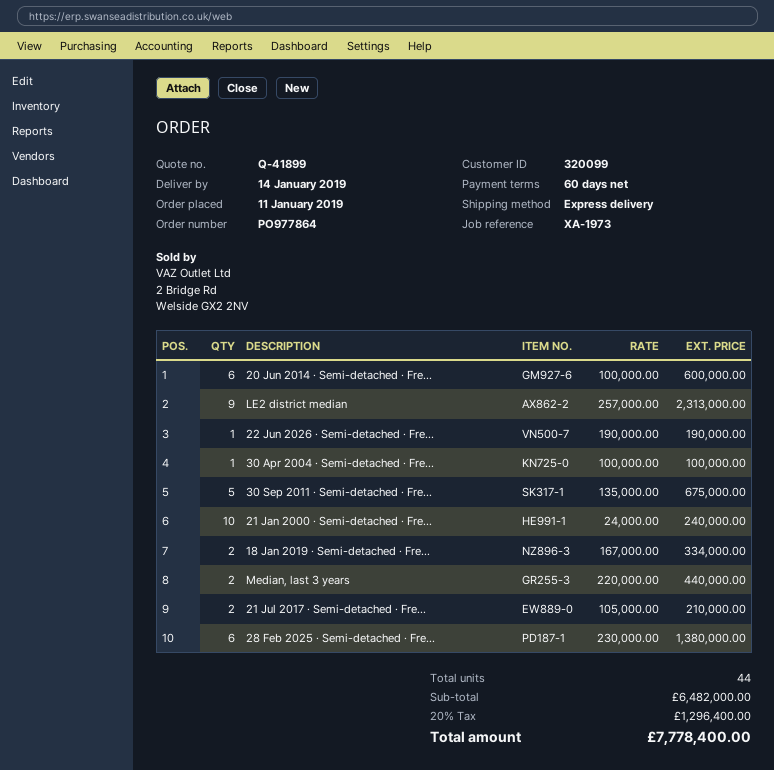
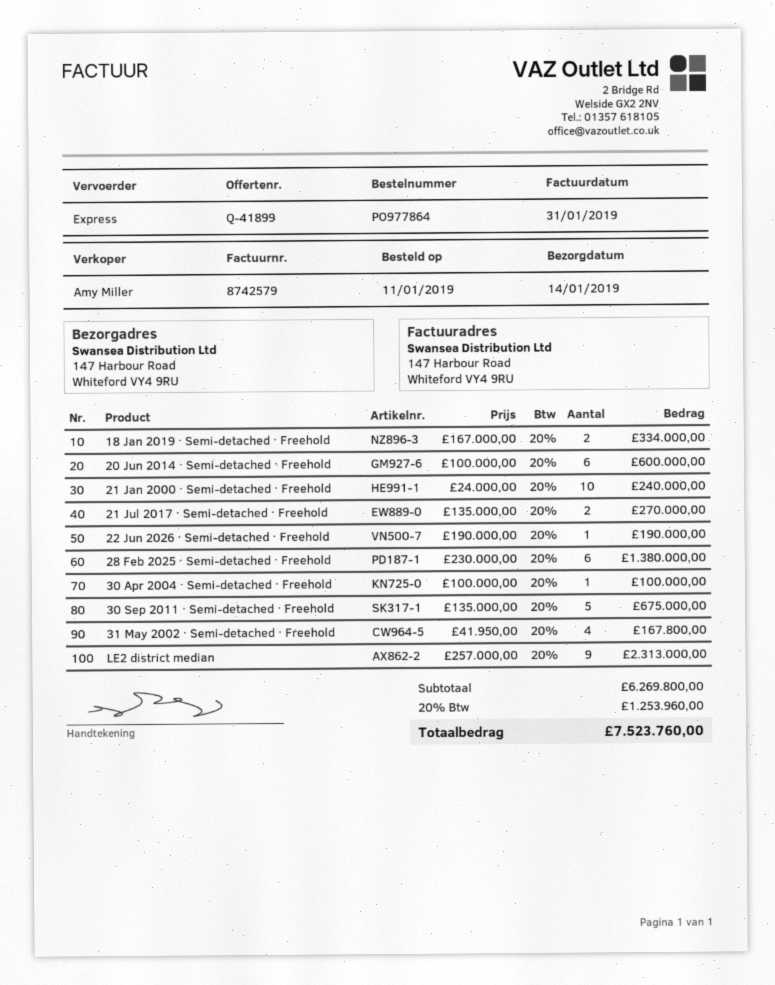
Median, last 3 years: 2 x 220000.00 = 440000.00 -> none
21 Jul 2017 · Semi-detached · Fre...: 2 x 105000.00 = 210000.00 -> 2 x 135000.00 = 270000.00
31 May 2002 · Semi-detached · Freehold: none -> 4 x 41950.00 = 167800.00
subtotal: 6482000.00 -> 6269800.00
tax: 20% = 1296400.00 -> 20% = 1253960.00
total: 7778400.00 -> 7523760.00

